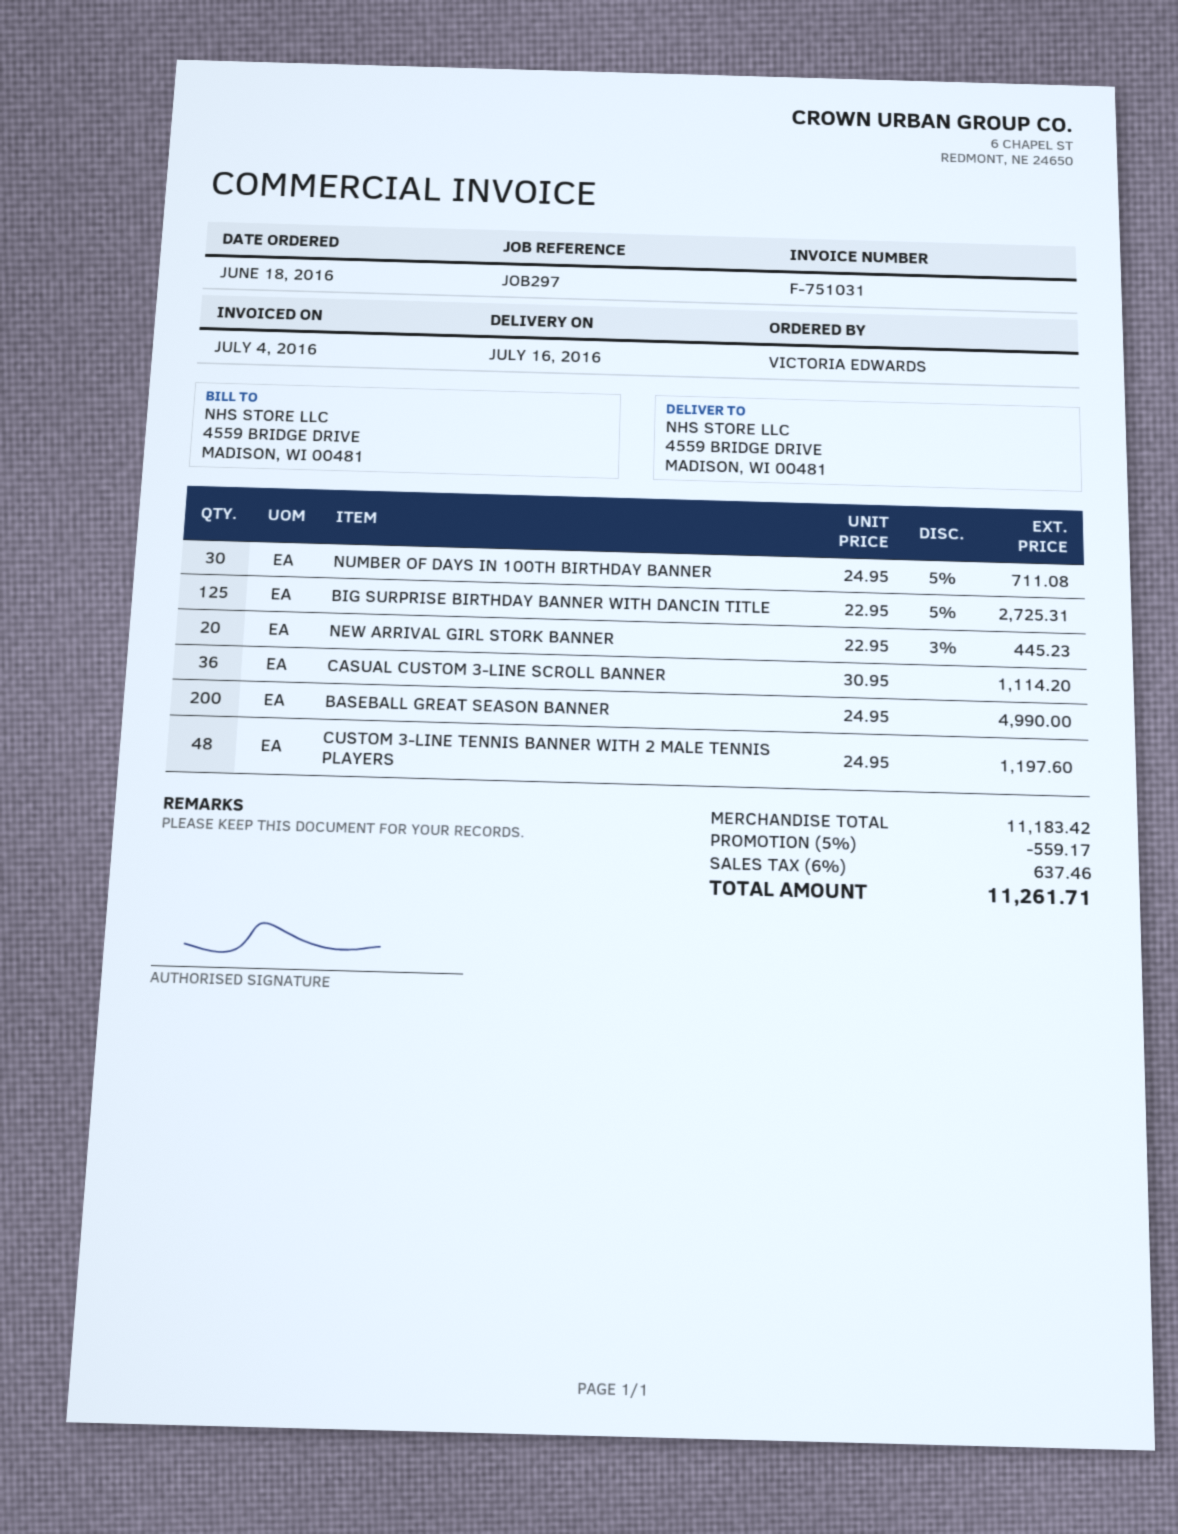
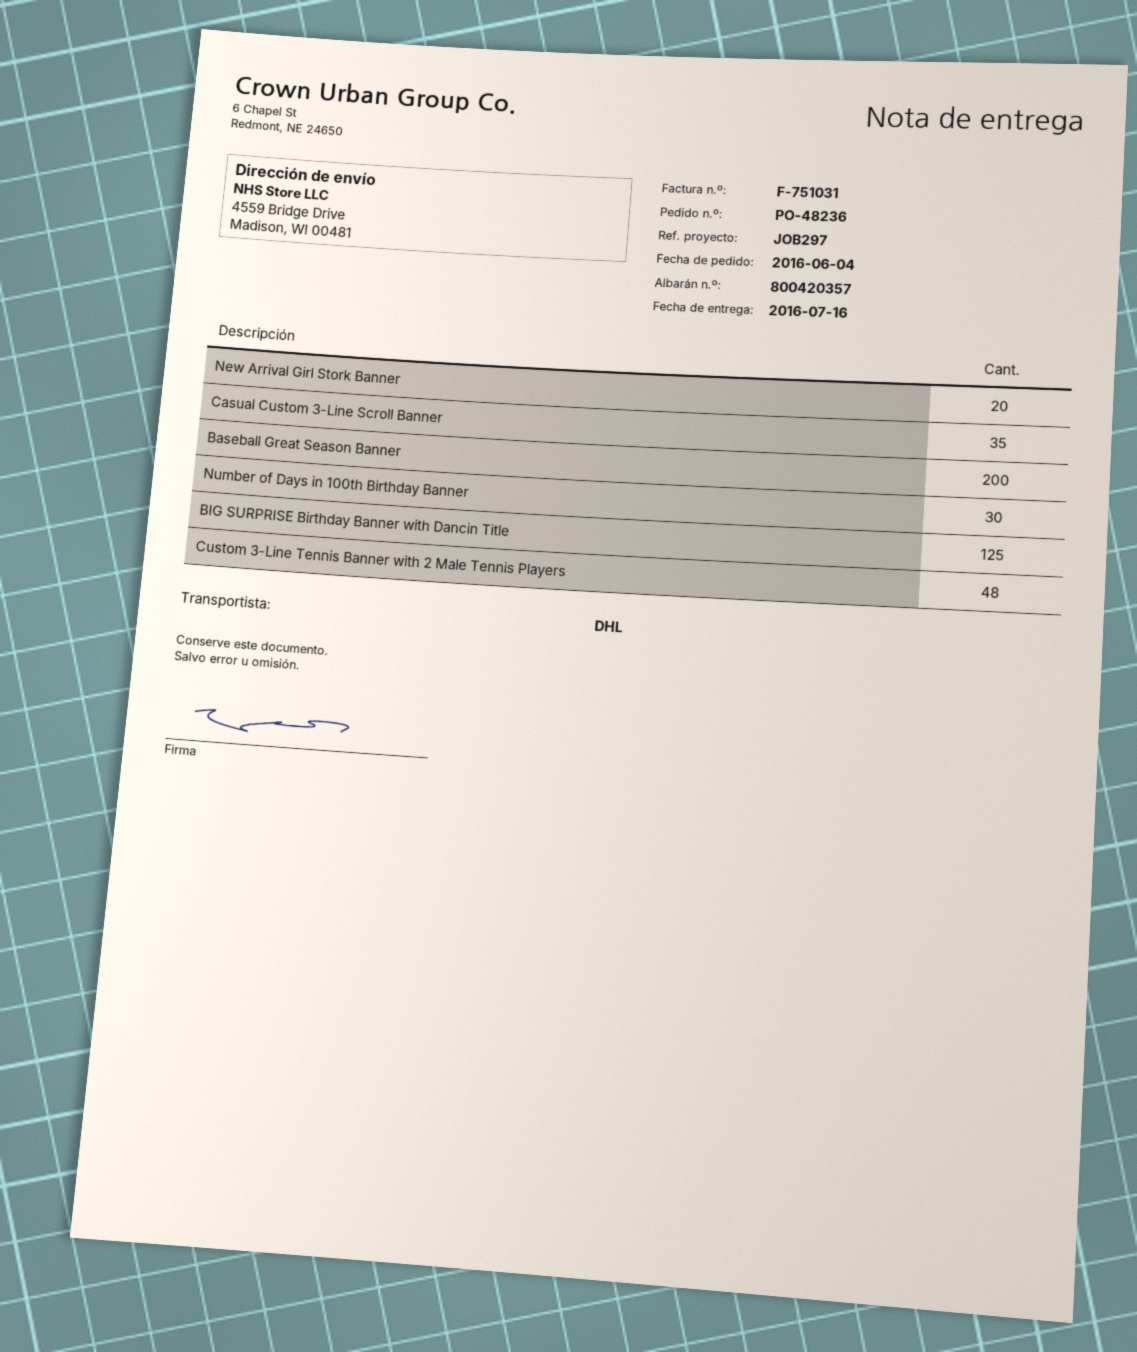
order date: 2016-06-18 -> 2016-06-04
CASUAL CUSTOM 3-LINE SCROLL BANNER: 36 -> 35

